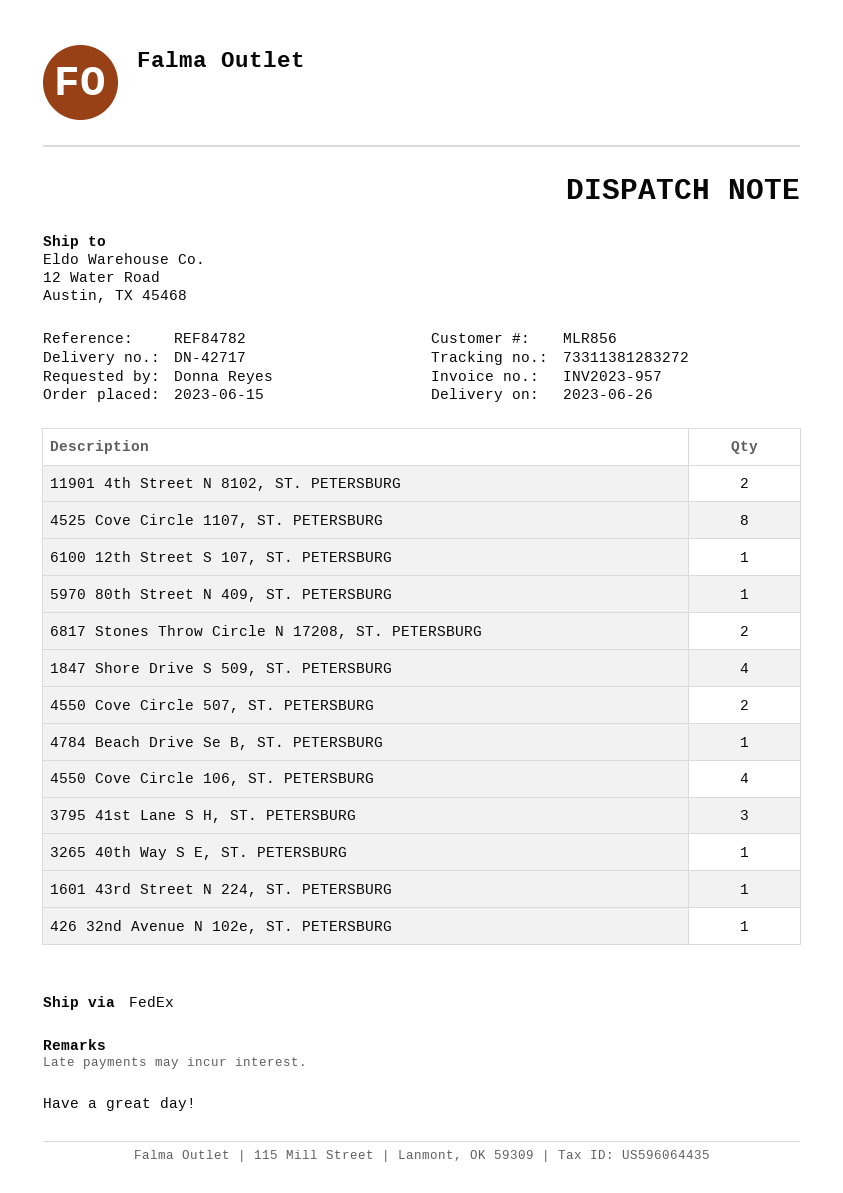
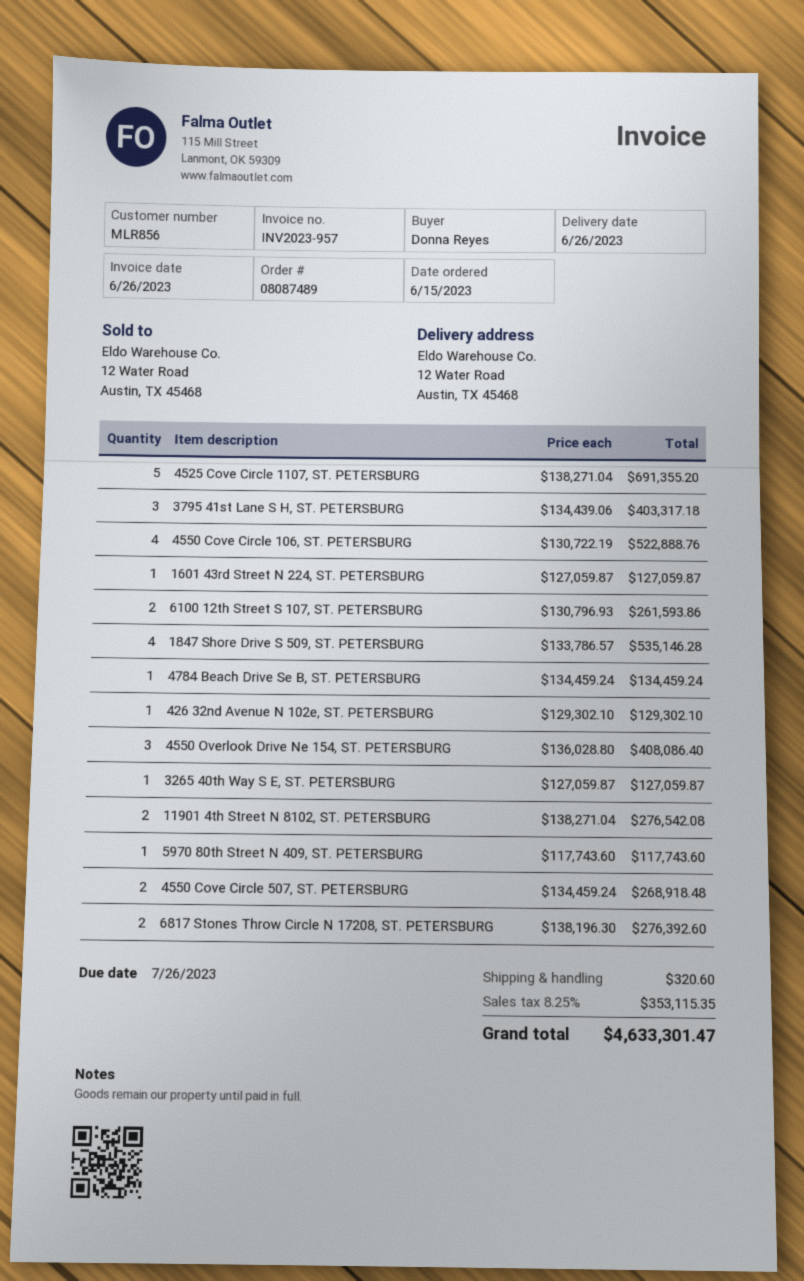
4525 Cove Circle 1107, ST. PETERSBURG: 8 -> 5
6100 12th Street S 107, ST. PETERSBURG: 1 -> 2
4550 Overlook Drive Ne 154, ST. PETERSBURG: none -> 3

